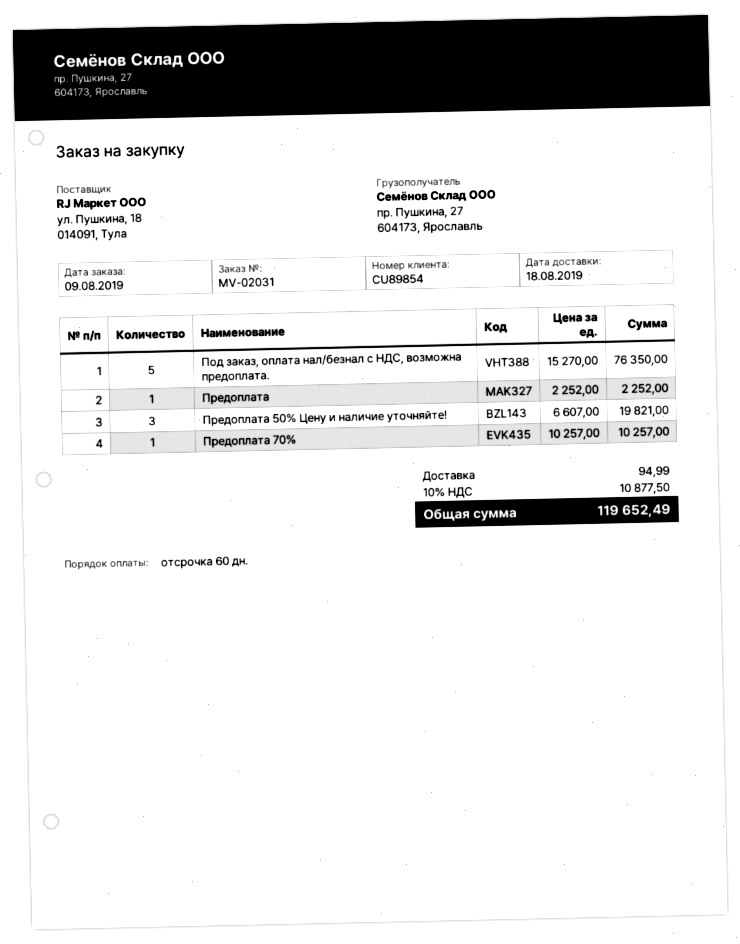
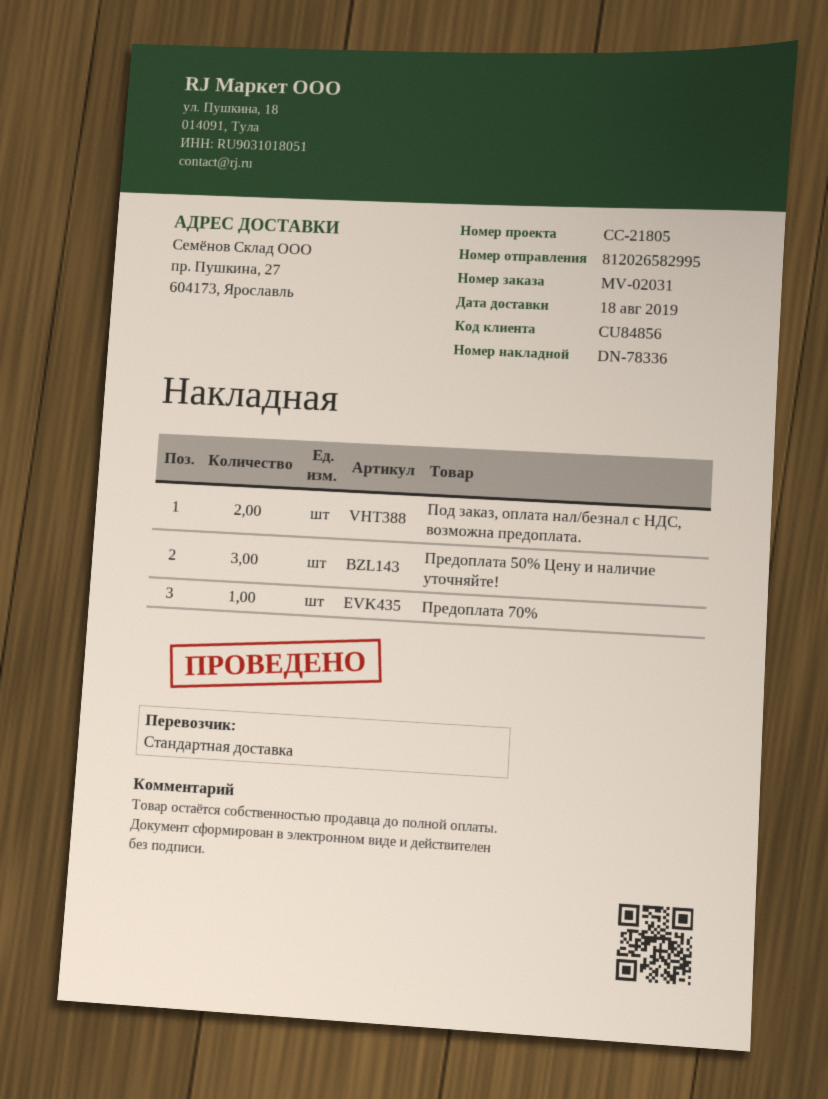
customer number: CU89854 -> CU84856
Под заказ, оплата нал/безнал с НДС, возможна предоплата.: 5 -> 2
Предоплата: 1 -> none

